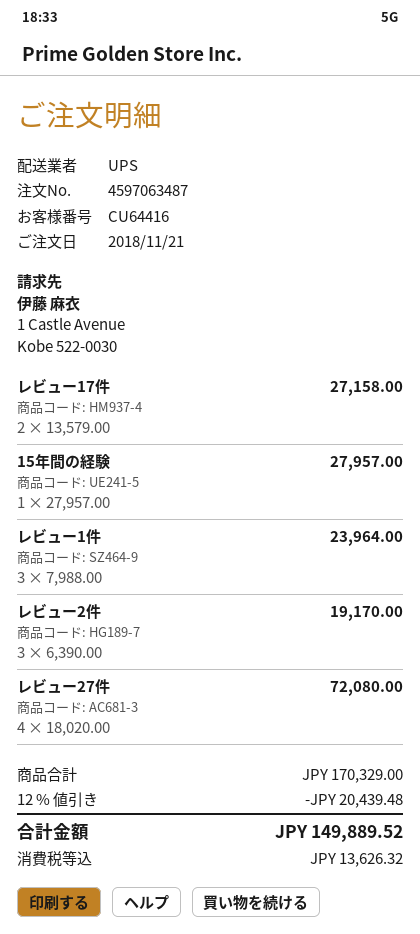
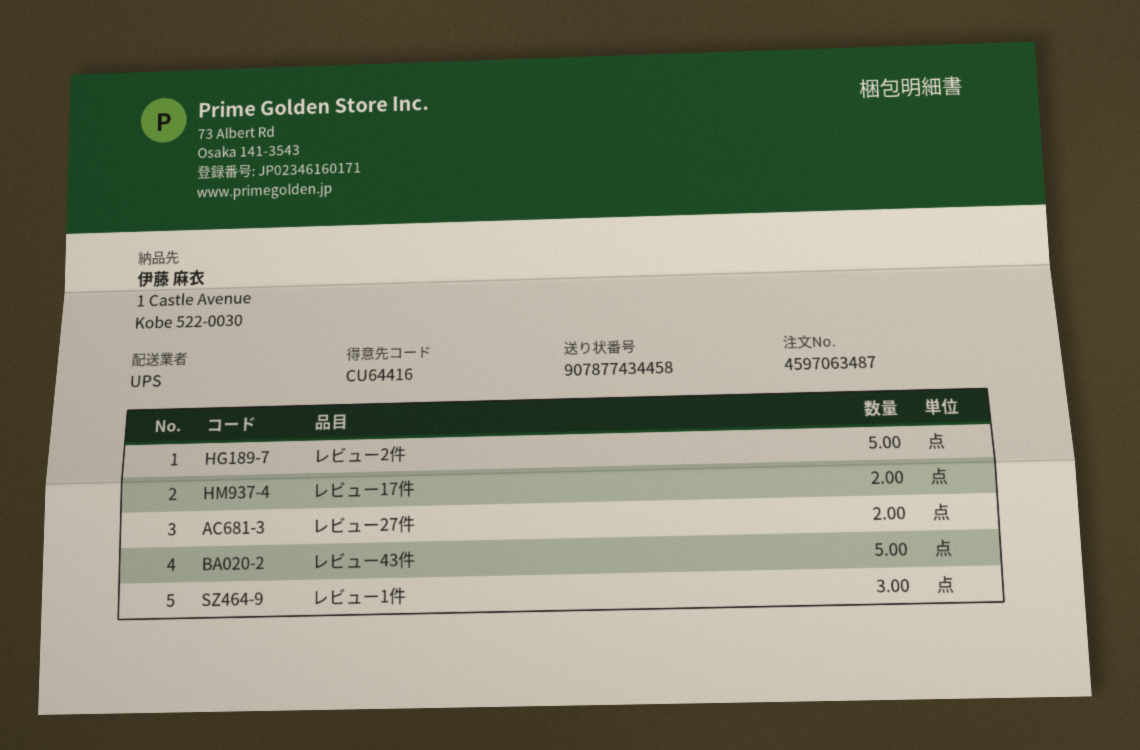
15年間の経験: 1 -> none
レビュー2件: 3 -> 5
レビュー27件: 4 -> 2
レビュー43件: none -> 5

